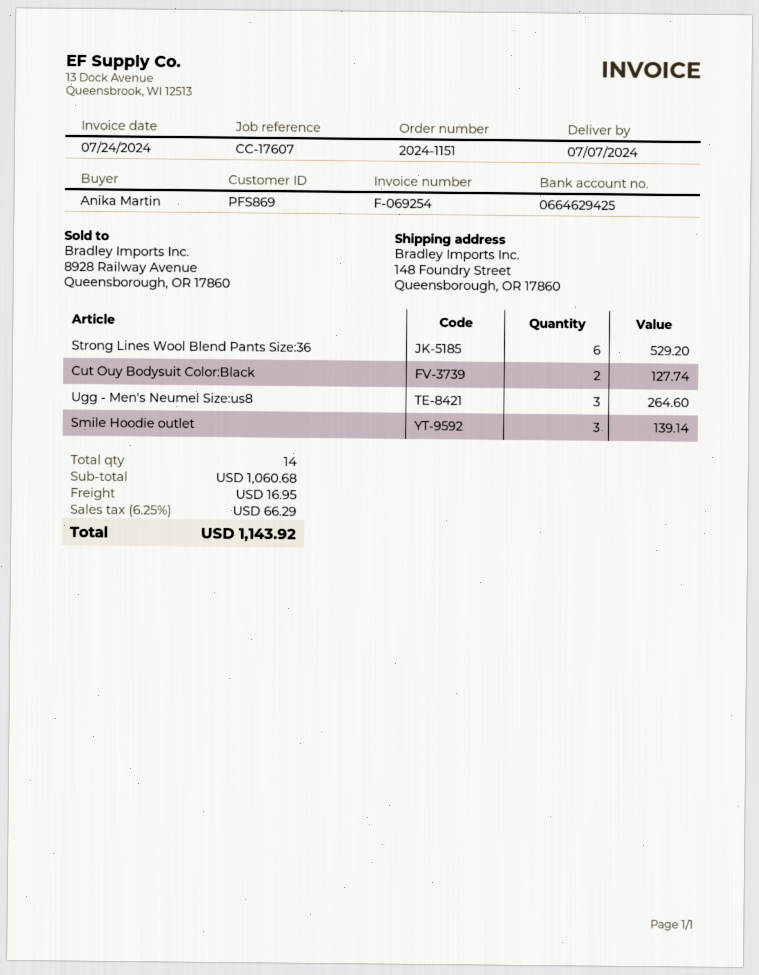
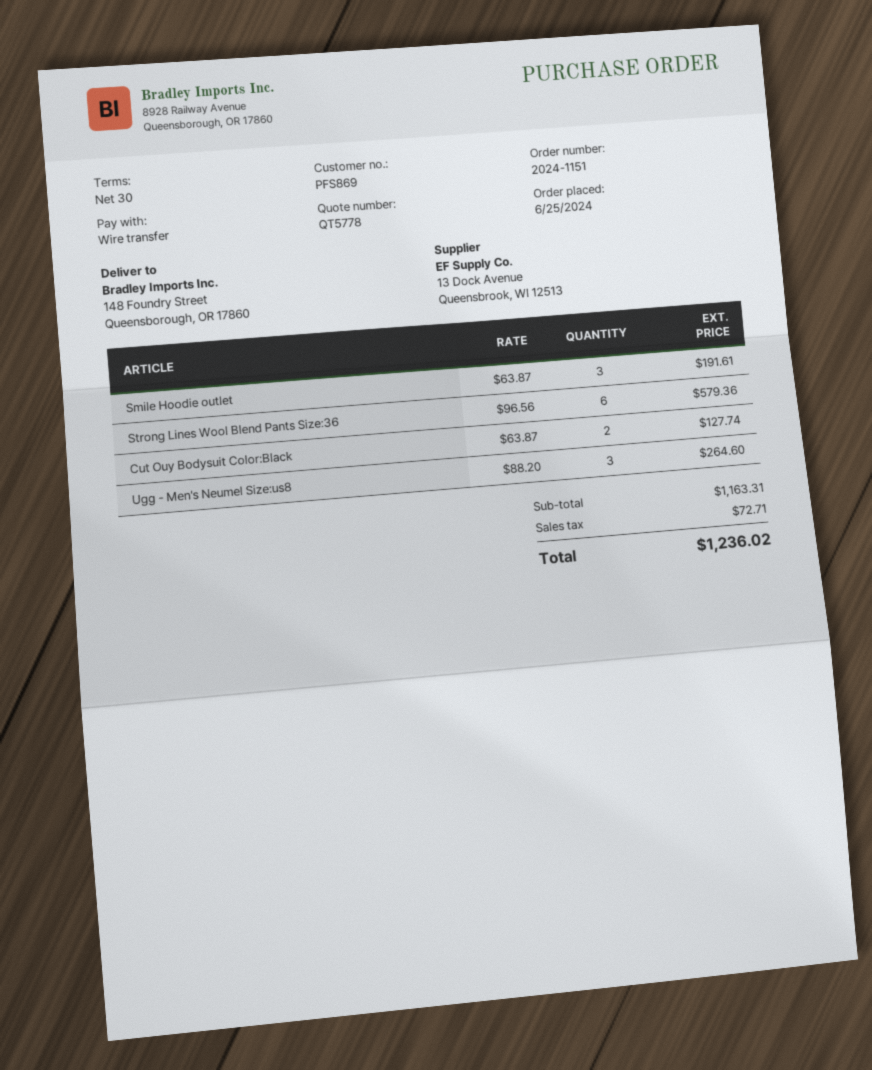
Strong Lines Wool Blend Pants Size:36: 6 for 529.20 -> 6 for 579.36
Smile Hoodie outlet: 3 for 139.14 -> 3 for 191.61
subtotal: 1060.68 -> 1163.31
shipping: 16.95 -> none
tax: 66.29 -> 72.71
total: 1143.92 -> 1236.02

